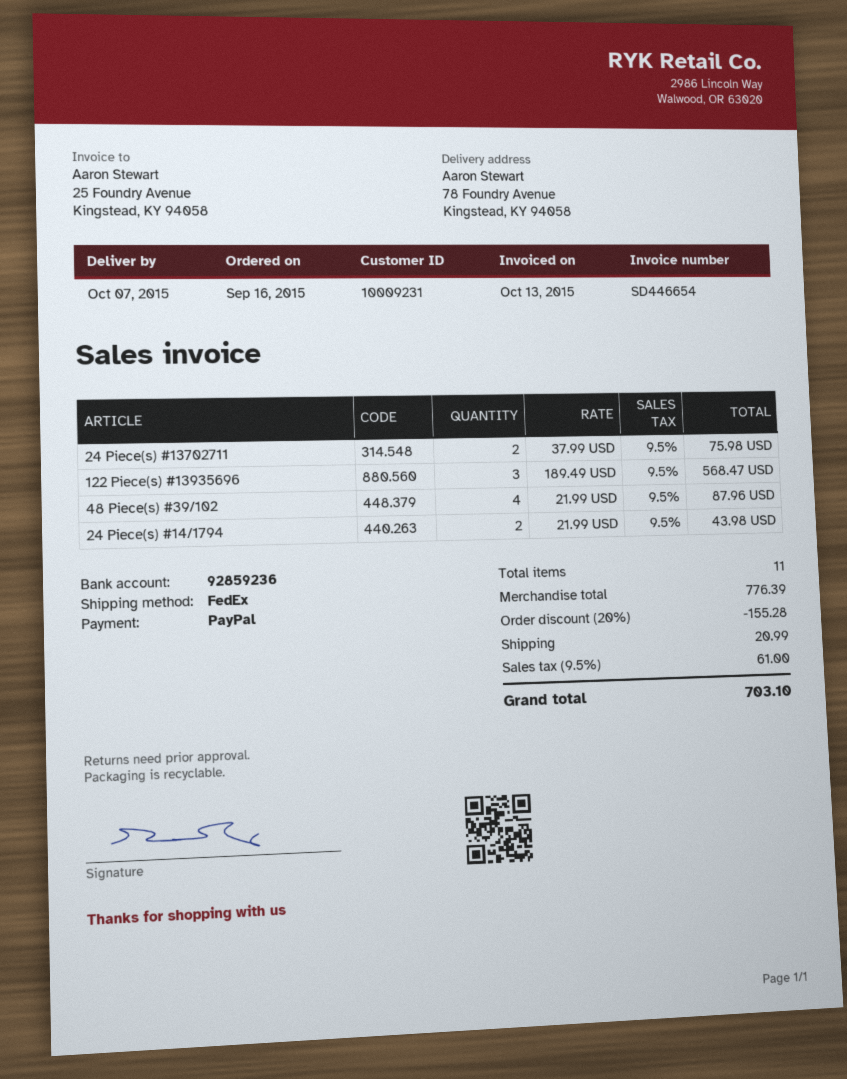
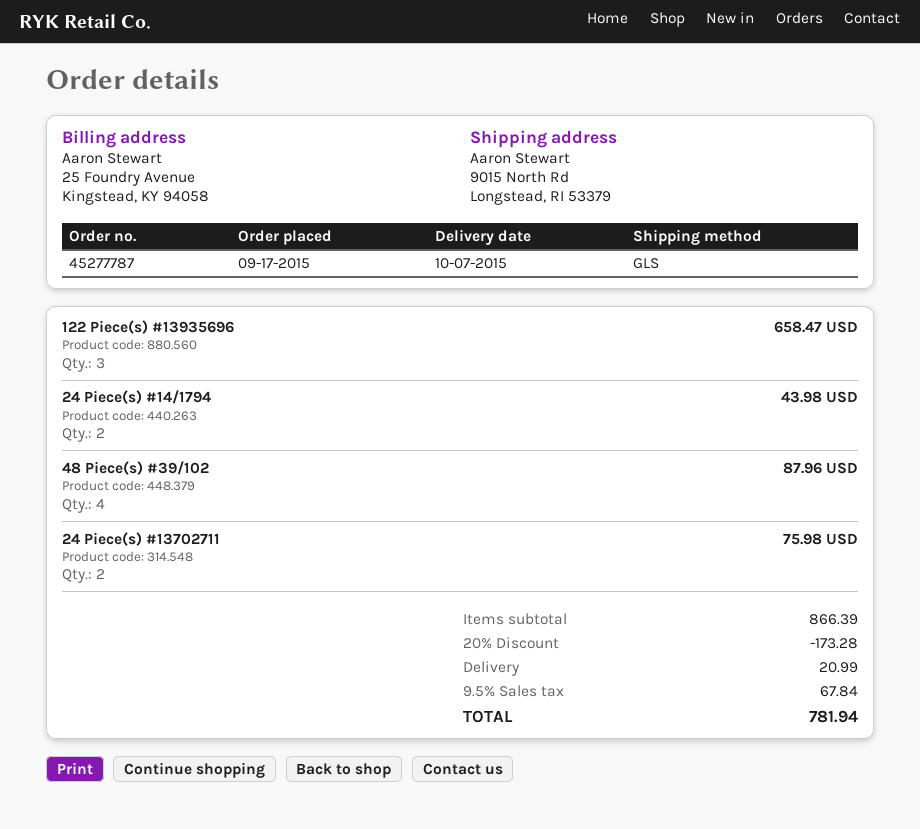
order date: 2015-09-16 -> 2015-09-17
shipping method: FedEx -> GLS
ship to: 78 Foundry Avenue, Kingstead, KY 94058 -> 9015 North Rd, Longstead, RI 53379
122 Piece(s) #13935696: 3 for 568.47 -> 3 for 658.47
subtotal: 776.39 -> 866.39
discount: 20% = 155.28 -> 20% = 173.28
tax: 9.5% = 61.00 -> 9.5% = 67.84
total: 703.10 -> 781.94

